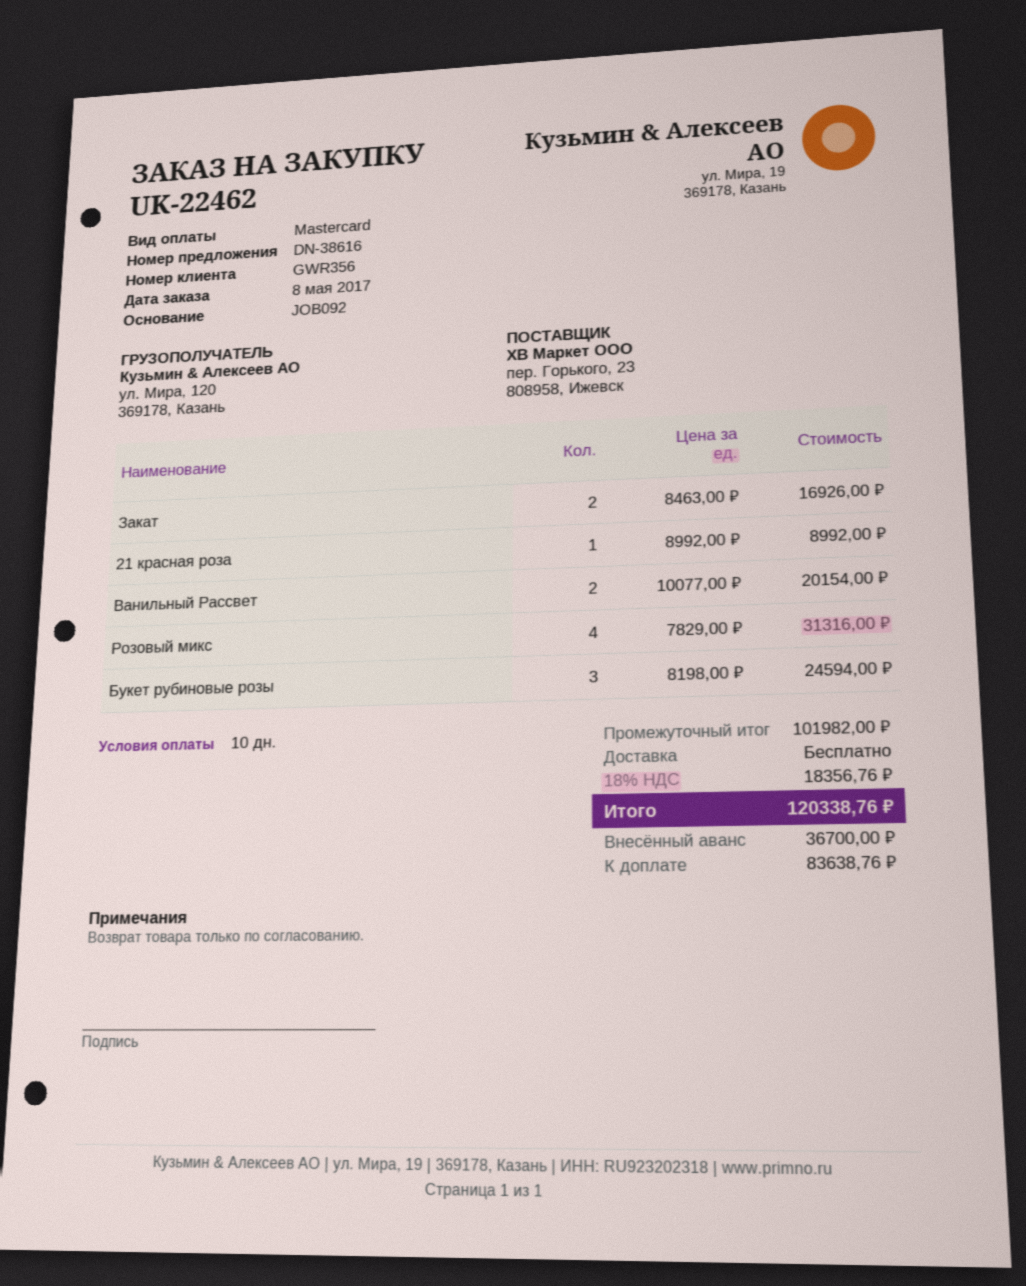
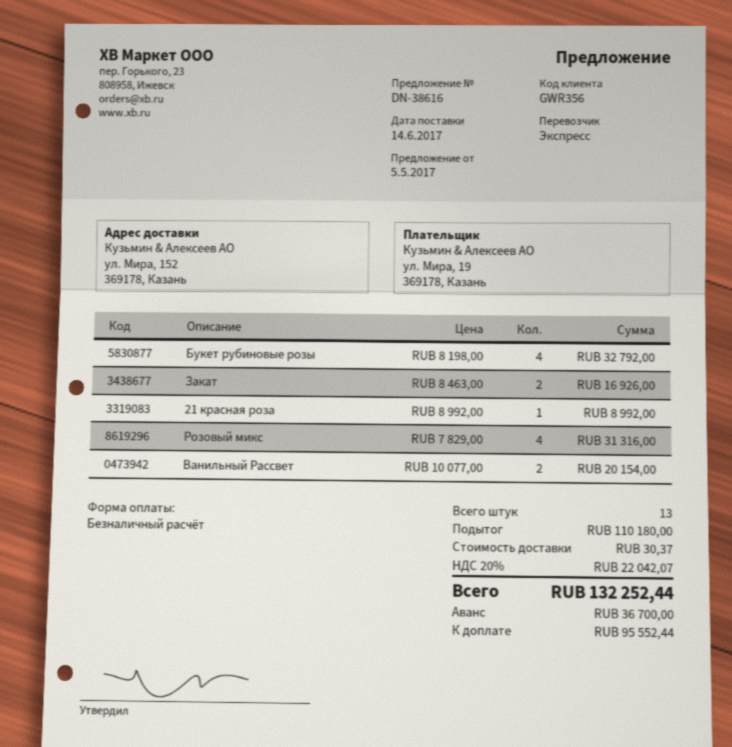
payment method: Mastercard -> bank transfer
ship to: ул. Мира, 120, 369178, Казань -> ул. Мира, 152, 369178, Казань
Букет рубиновые розы: 3 x 8198.00 = 24594.00 -> 4 x 8198.00 = 32792.00
subtotal: 101982.00 -> 110180.00
shipping: 0.00 -> 30.37
tax: 18% = 18356.76 -> 20% = 22042.07
total: 120338.76 -> 132252.44
balance: 83638.76 -> 95552.44

